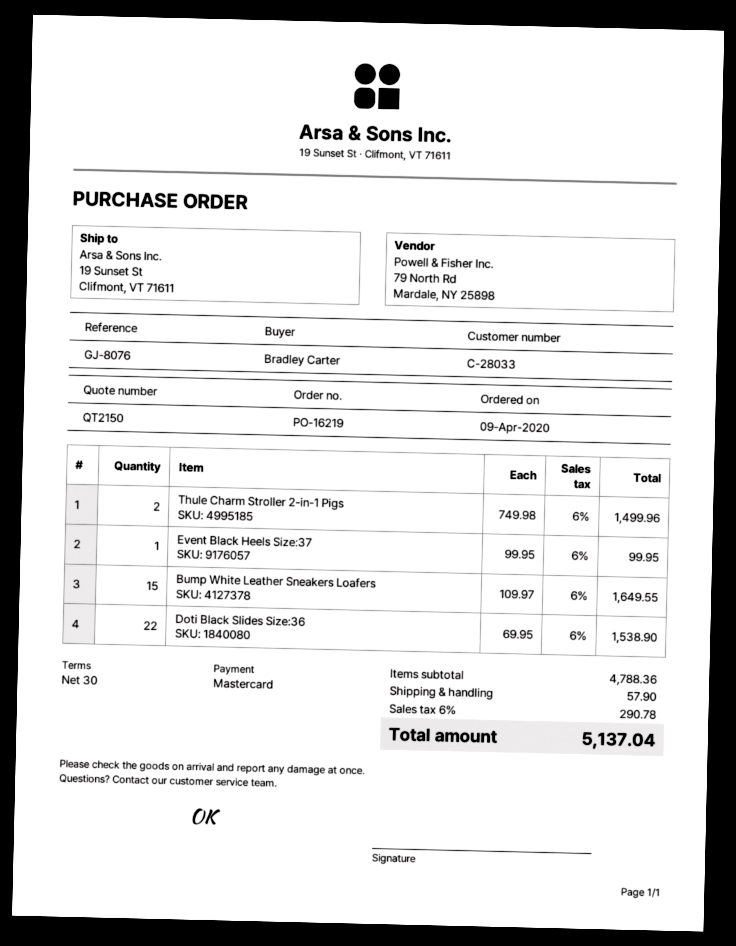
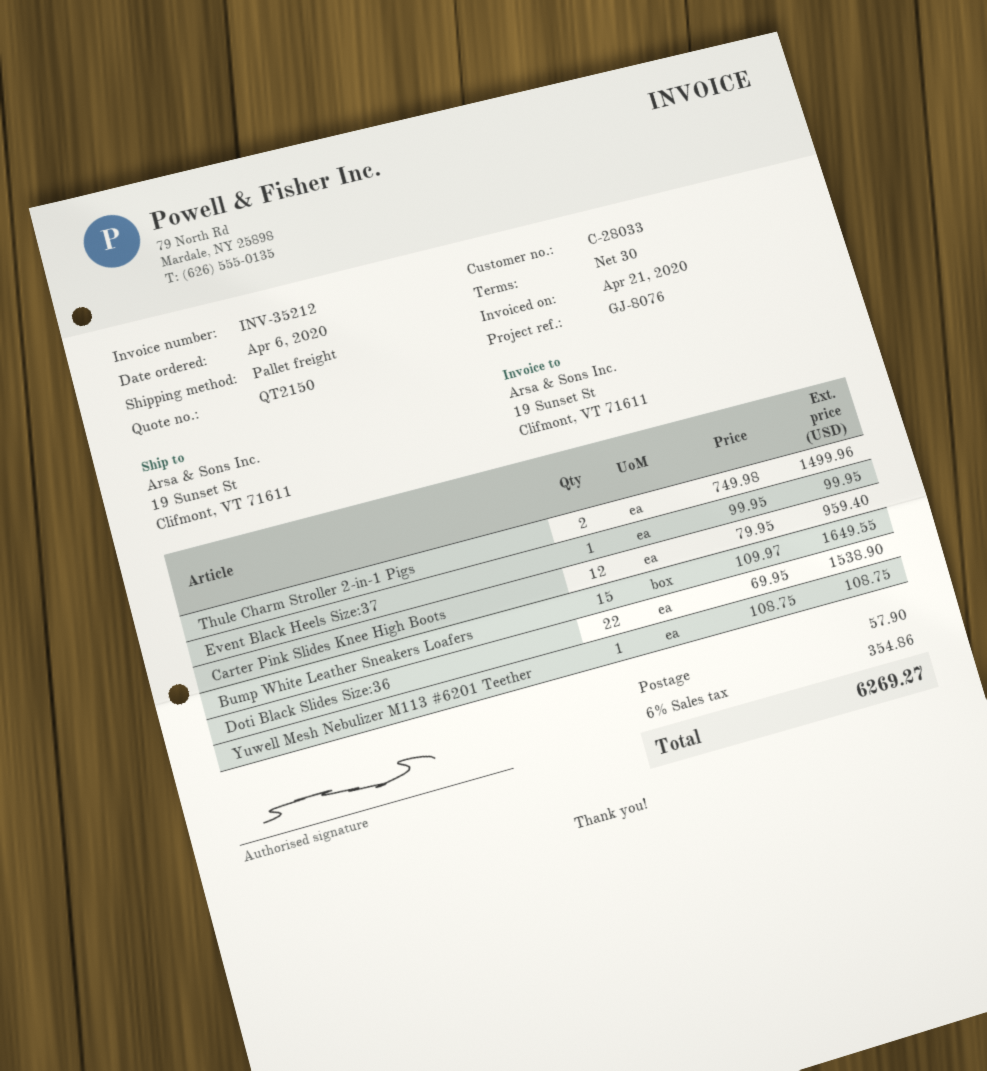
order date: 2020-04-09 -> 2020-04-06
Carter Pink Slides Knee High Boots: none -> 12 x 79.95 = 959.40
Yuwell Mesh Nebulizer M113 #6201 Teether: none -> 1 x 108.75 = 108.75
tax: 6% = 290.78 -> 6% = 354.86
total: 5137.04 -> 6269.27

